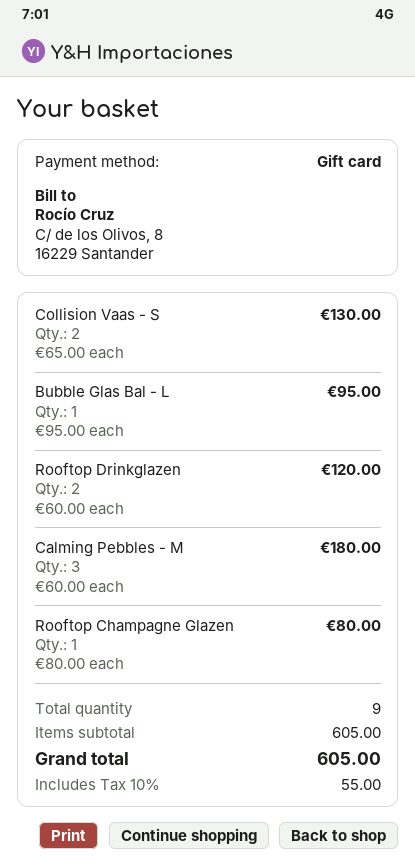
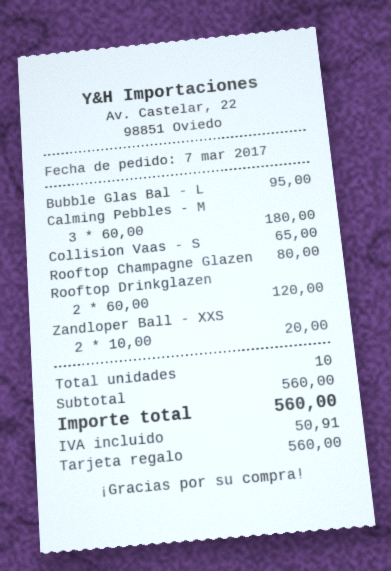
Collision Vaas - S: 2 x 65.00 = 130.00 -> 1 x 65.00 = 65.00
Zandloper Ball - XXS: none -> 2 x 10.00 = 20.00
total quantity: 9 -> 10
subtotal: 605.00 -> 560.00
tax: 55.00 -> 50.91
total: 605.00 -> 560.00

